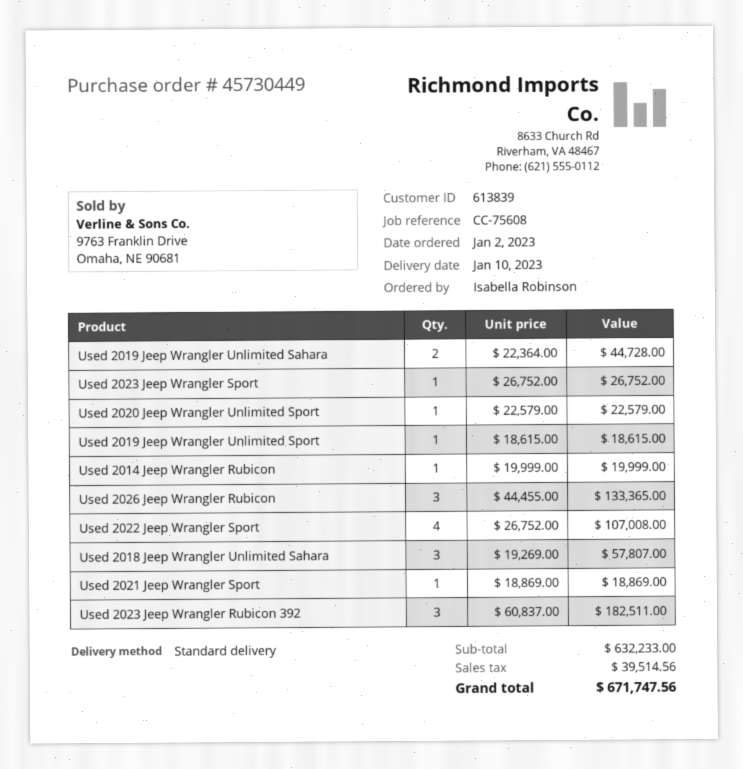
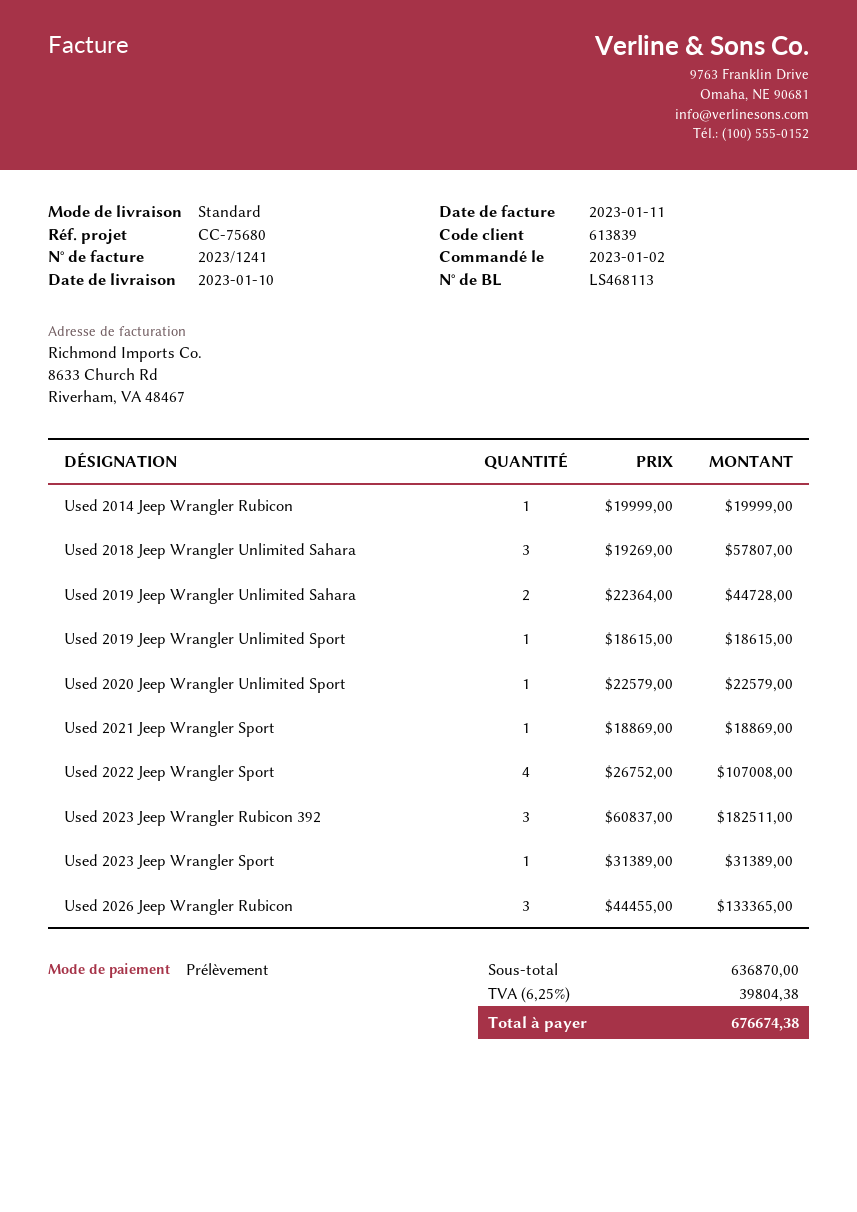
reference: CC-75608 -> CC-75680
Used 2023 Jeep Wrangler Sport: 1 x 26752.00 = 26752.00 -> 1 x 31389.00 = 31389.00
subtotal: 632233.00 -> 636870.00
tax: 39514.56 -> 39804.38
total: 671747.56 -> 676674.38

